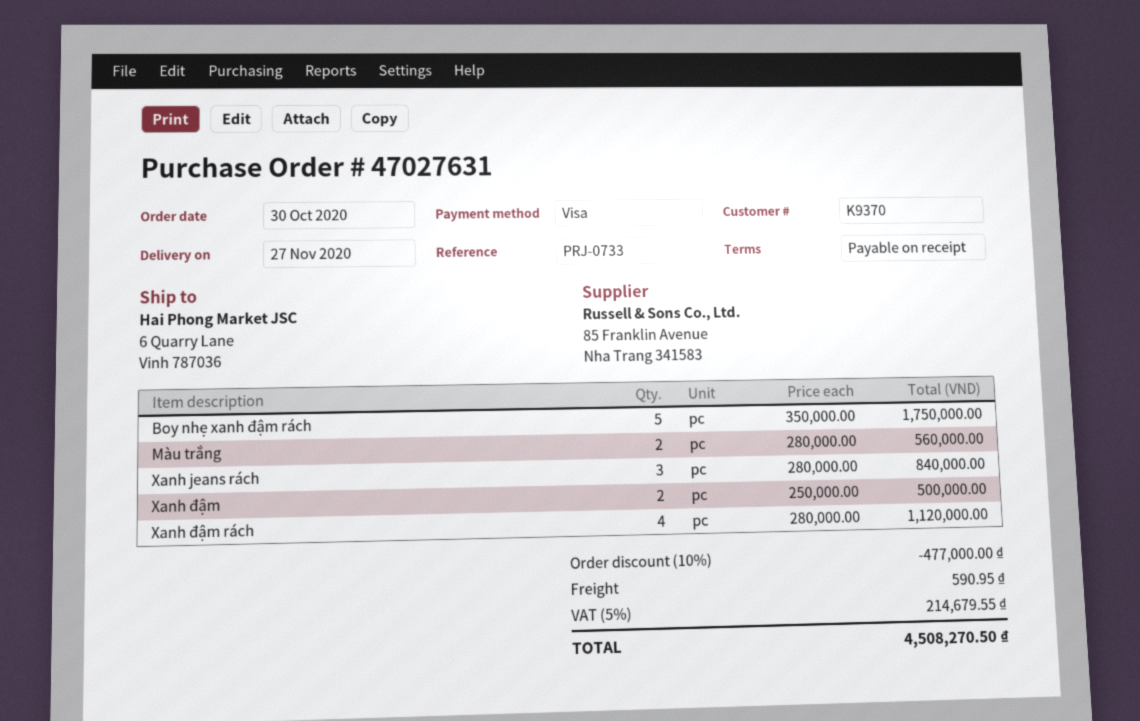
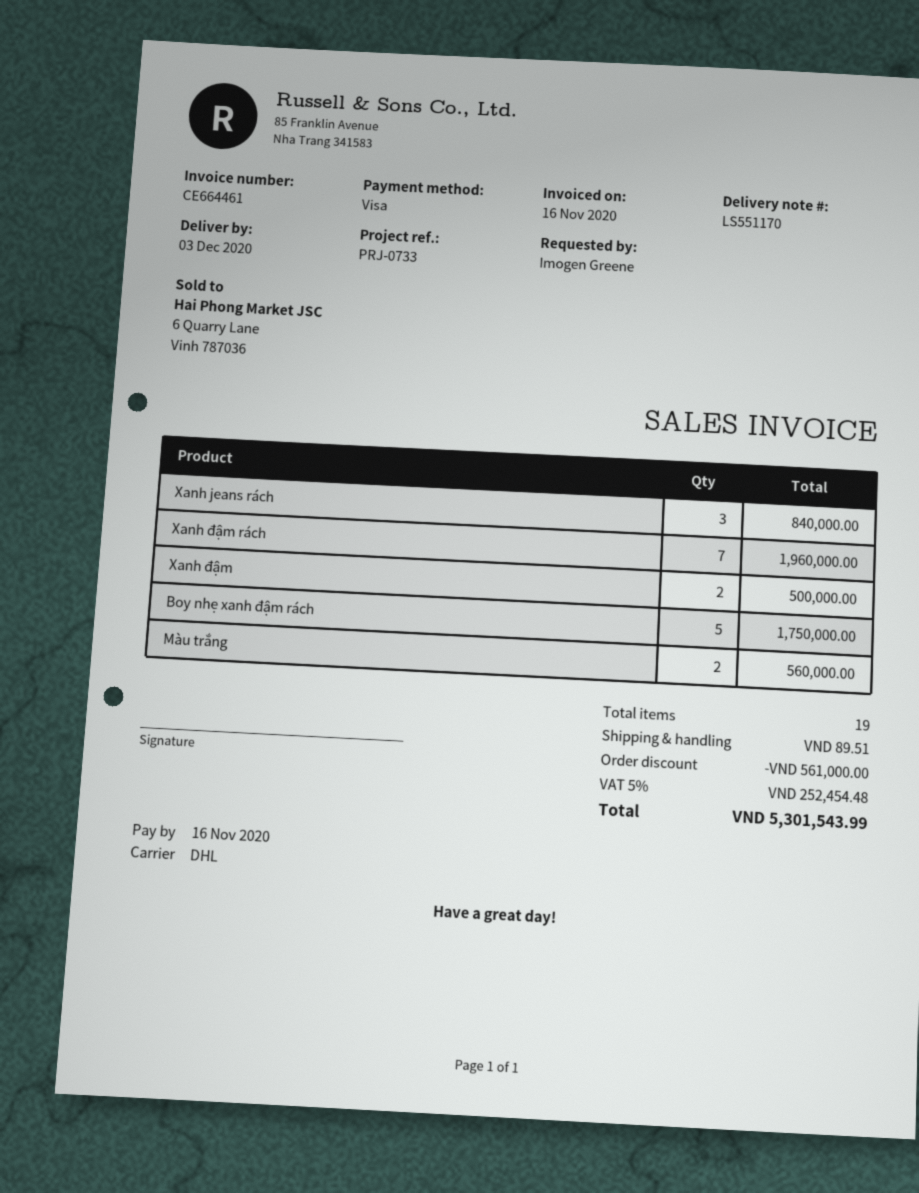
delivery date: 2020-11-27 -> 2020-12-03
Xanh đậm rách: 4 for 1120000.00 -> 7 for 1960000.00
discount: 477000.00 -> 561000.00
shipping: 590.95 -> 89.51
tax: 5% = 214679.55 -> 5% = 252454.48
total: 4508270.50 -> 5301543.99

